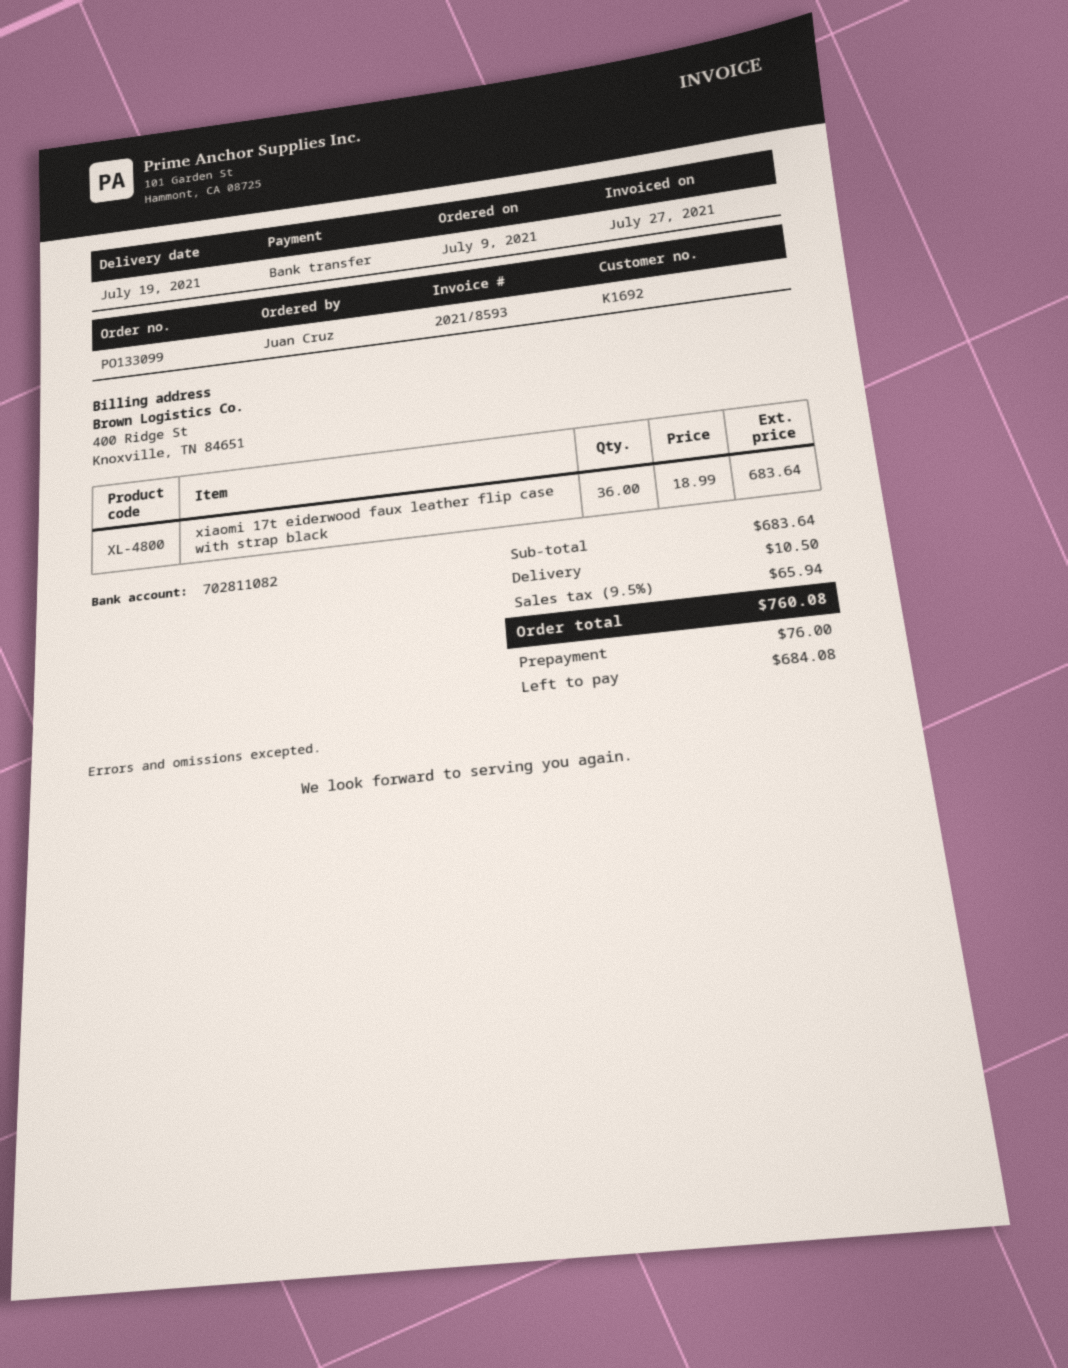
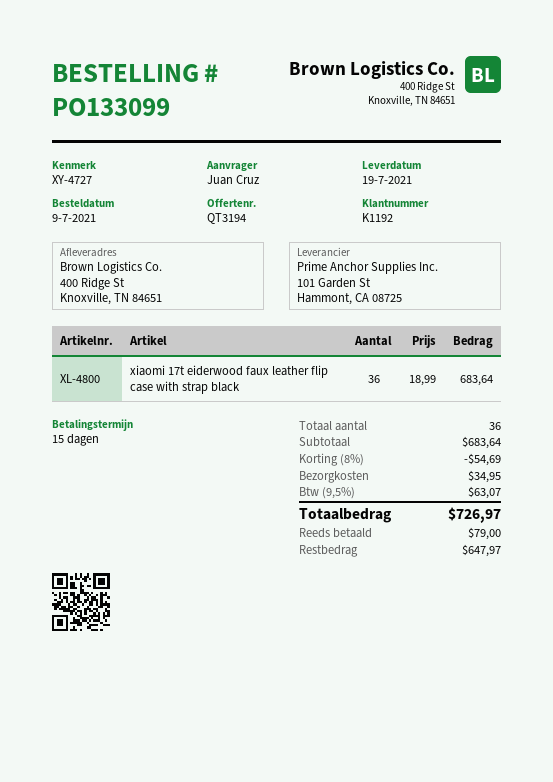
customer number: K1692 -> K1192
discount: none -> 8% = 54.69
shipping: 10.50 -> 34.95
tax: 9.5% = 65.94 -> 9.5% = 63.07
total: 760.08 -> 726.97
deposit: 76.00 -> 79.00
balance: 684.08 -> 647.97

